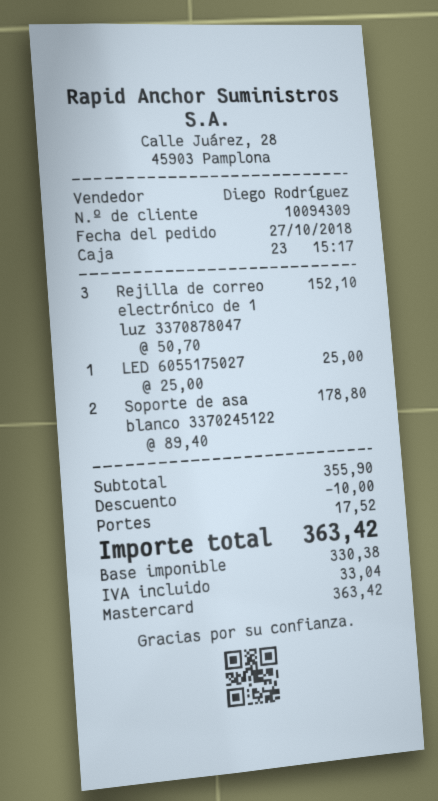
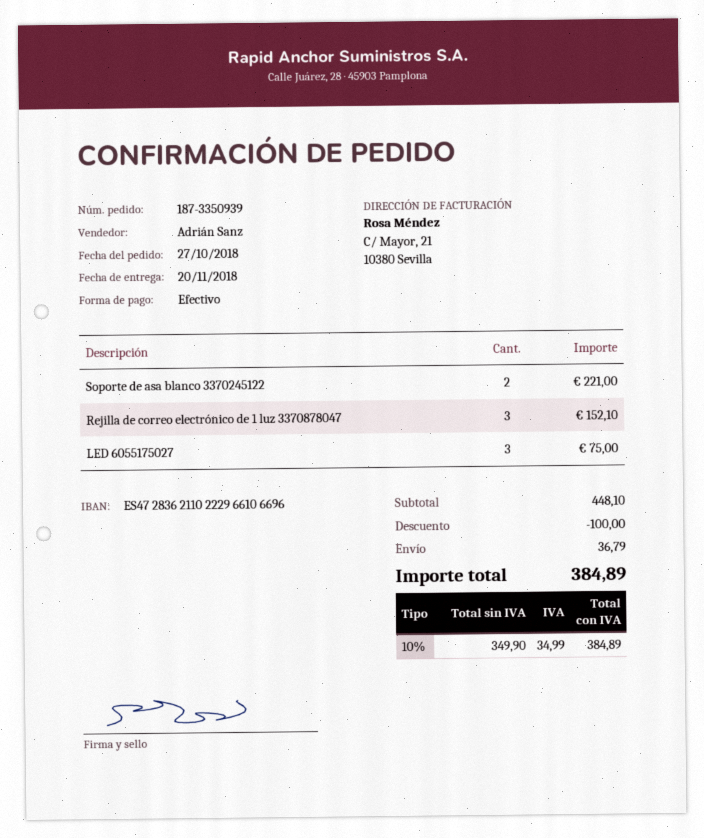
sales rep: Diego Rodríguez -> Adrián Sanz
payment method: Mastercard -> cash
LED 6055175027: 1 for 25.00 -> 3 for 75.00
Soporte de asa blanco 3370245122: 2 for 178.80 -> 2 for 221.00
subtotal: 355.90 -> 448.10
discount: 10.00 -> 100.00
shipping: 17.52 -> 36.79
net: 330.38 -> 349.90
tax: 33.04 -> 34.99
total: 363.42 -> 384.89

